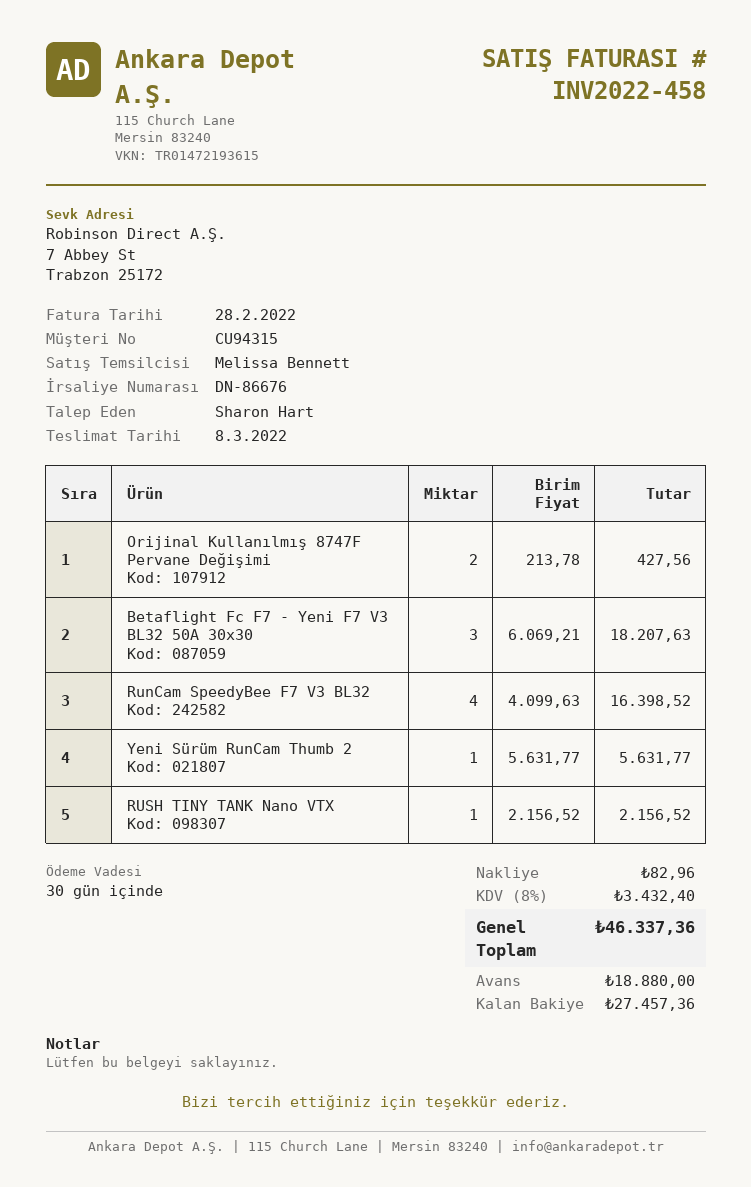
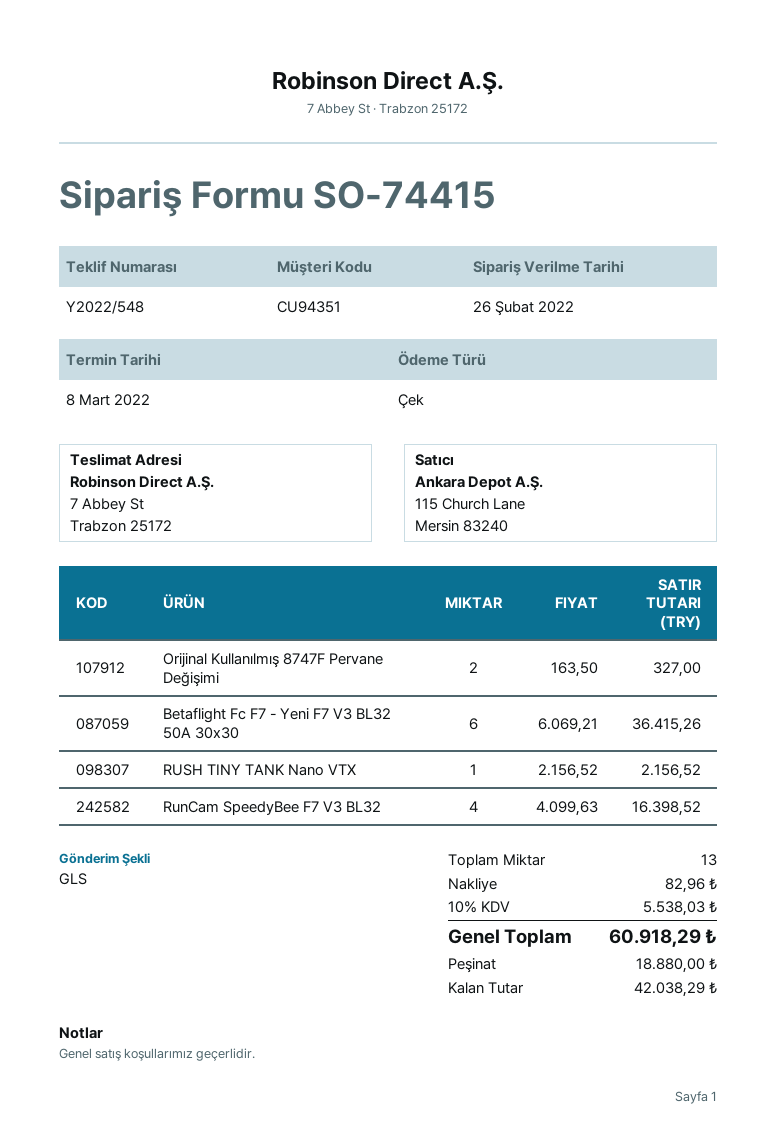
customer number: CU94315 -> CU94351
Orijinal Kullanılmış 8747F Pervane Değişimi: 2 x 213.78 = 427.56 -> 2 x 163.50 = 327.00
Betaflight Fc F7 - Yeni F7 V3 BL32 50A 30x30: 3 x 6069.21 = 18207.63 -> 6 x 6069.21 = 36415.26
Yeni Sürüm RunCam Thumb 2: 1 x 5631.77 = 5631.77 -> none
tax: 8% = 3432.40 -> 10% = 5538.03
total: 46337.36 -> 60918.29
balance: 27457.36 -> 42038.29

